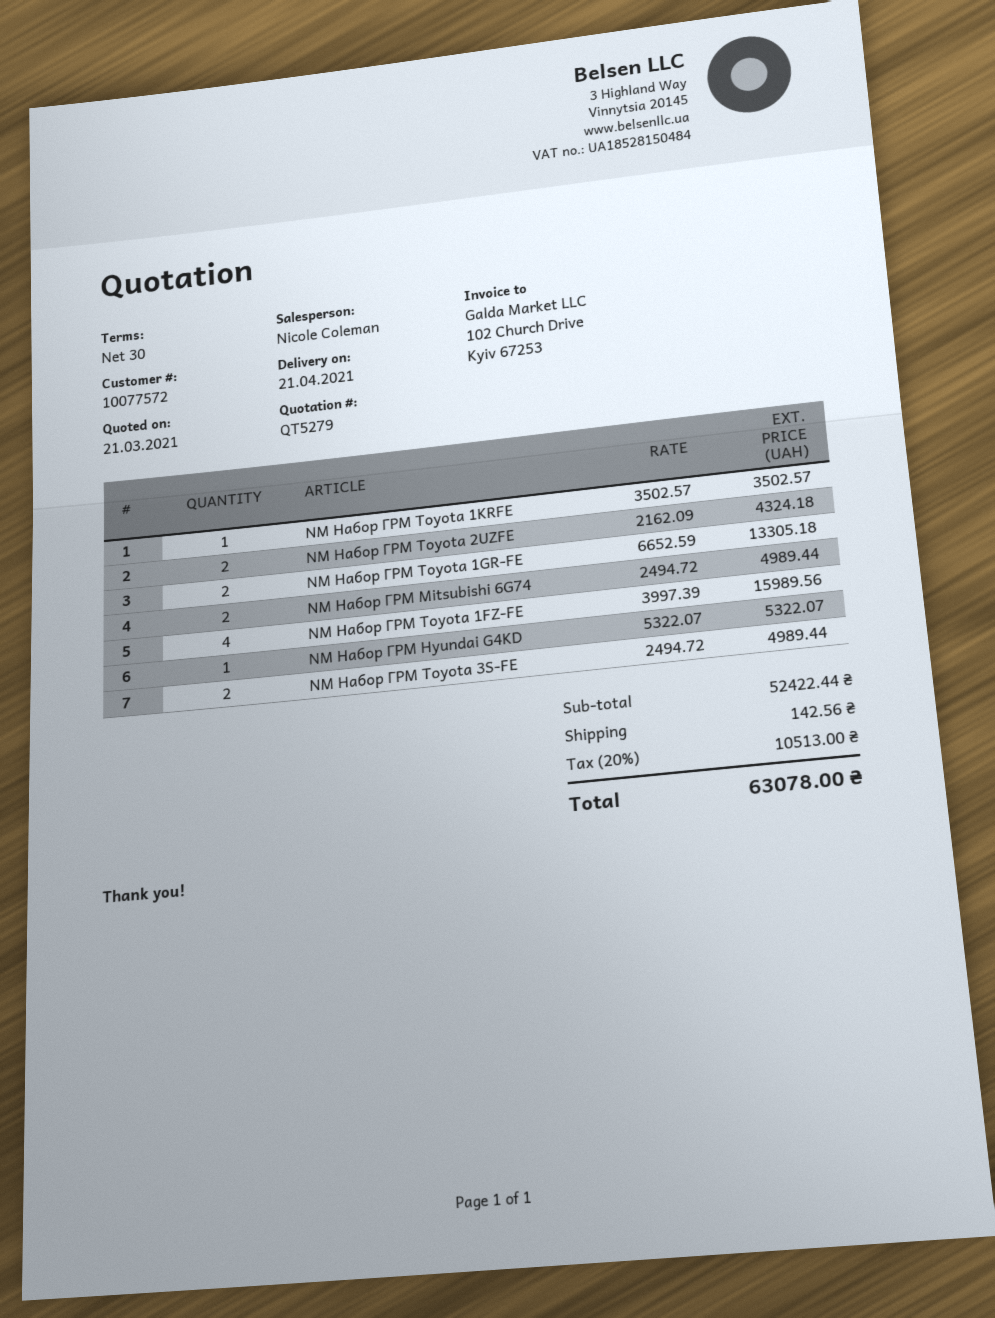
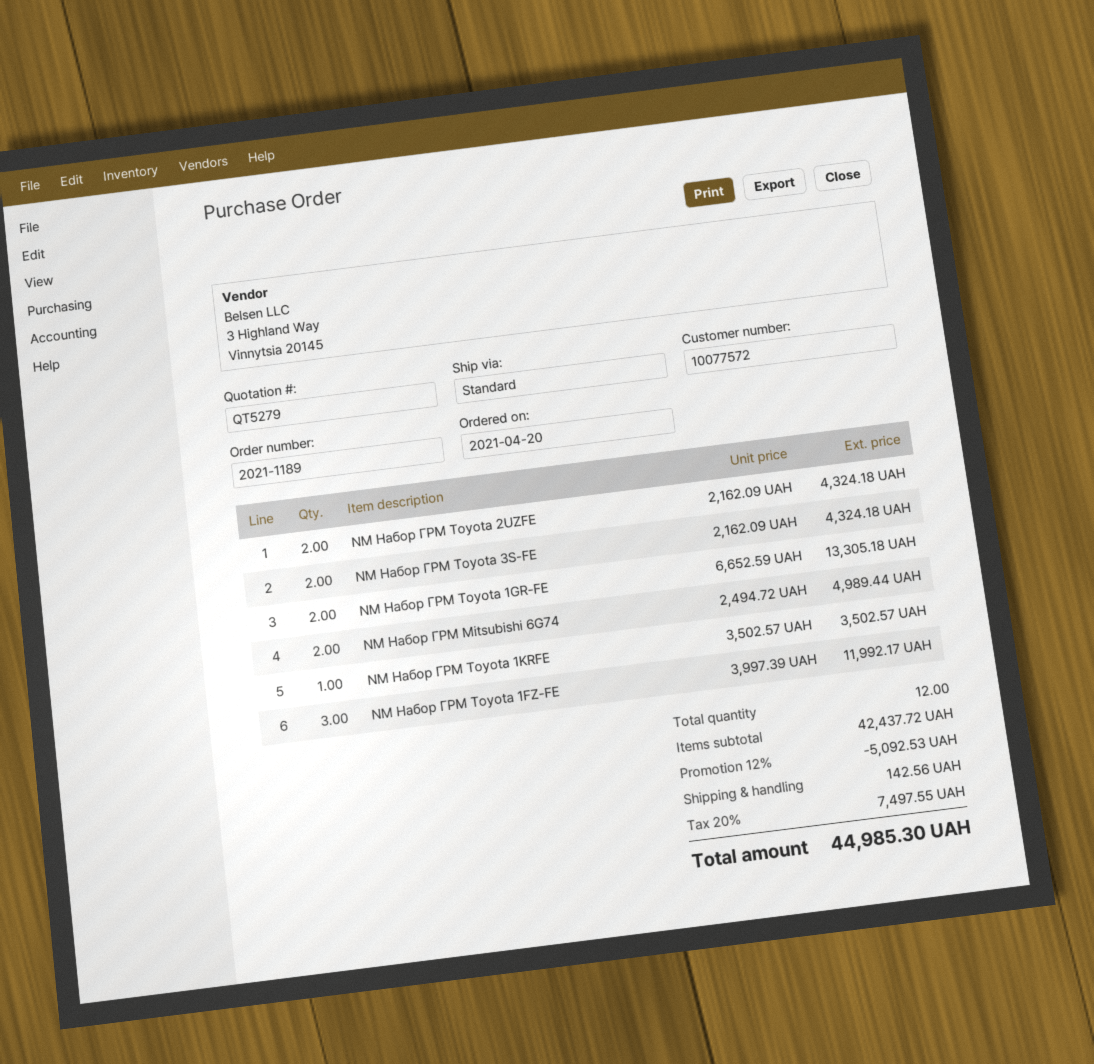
NM Набор ГРМ Toyota 1FZ-FE: 4 x 3997.39 = 15989.56 -> 3 x 3997.39 = 11992.17
NM Набор ГРМ Hyundai G4KD: 1 x 5322.07 = 5322.07 -> none
NM Набор ГРМ Toyota 3S-FE: 2 x 2494.72 = 4989.44 -> 2 x 2162.09 = 4324.18
subtotal: 52422.44 -> 42437.72
discount: none -> 12% = 5092.53
tax: 20% = 10513.00 -> 20% = 7497.55
total: 63078.00 -> 44985.30

